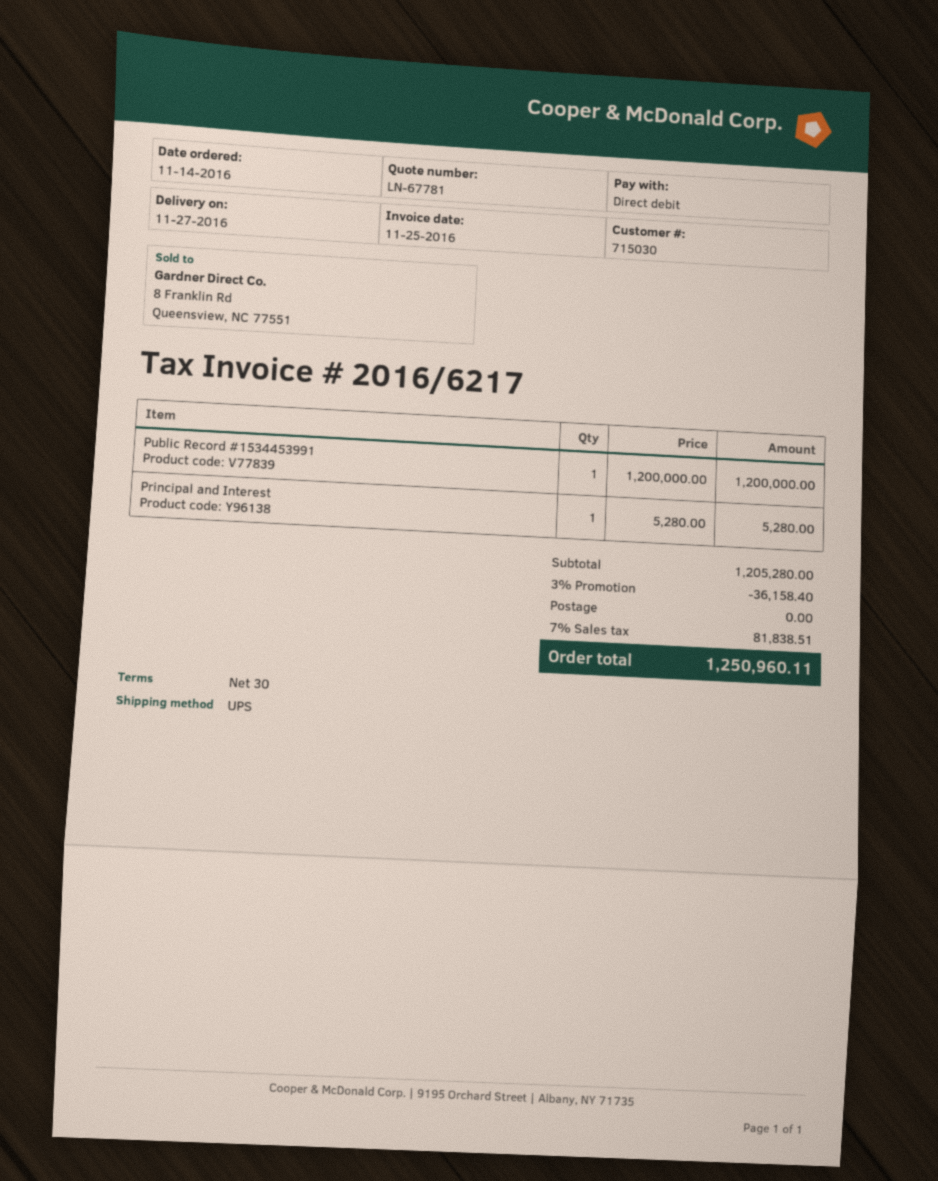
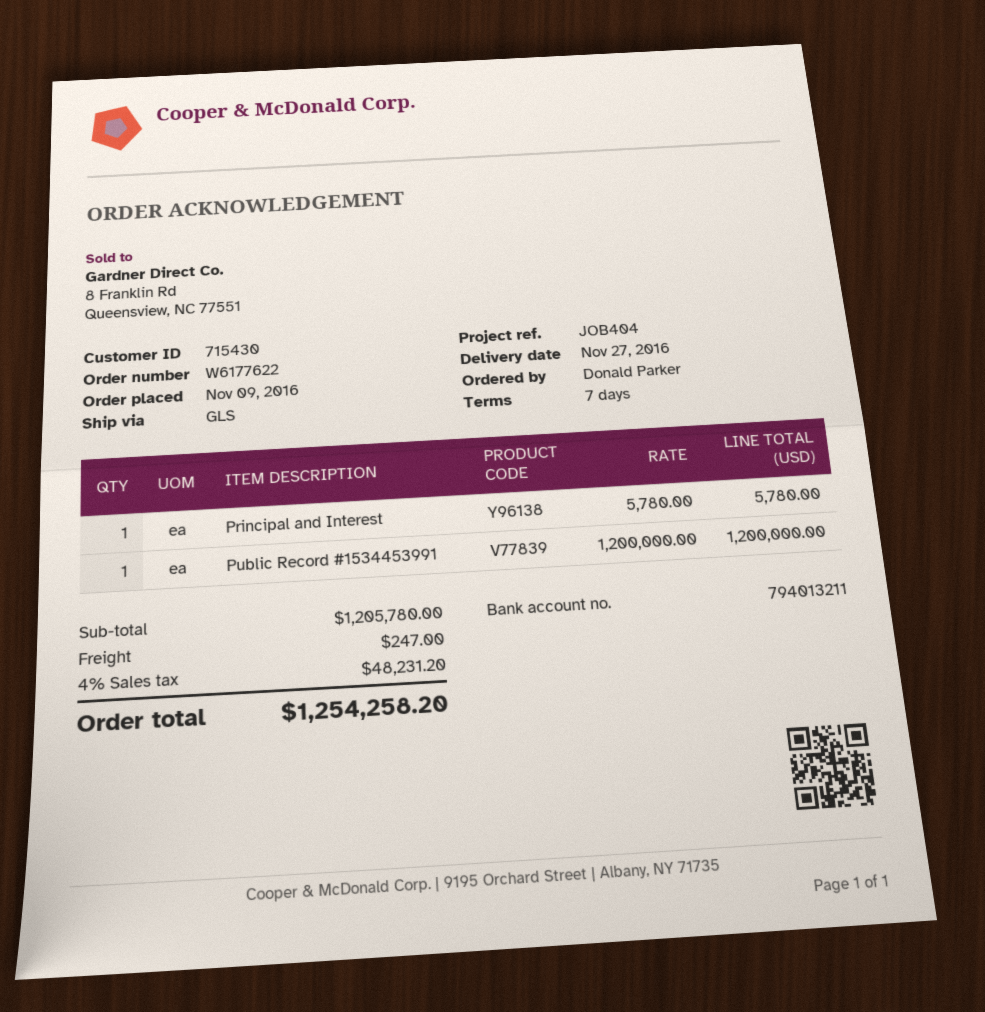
order date: 2016-11-14 -> 2016-11-09
payment terms: 30 days -> 7 days
customer number: 715030 -> 715430
shipping method: UPS -> GLS
Principal and Interest: 1 x 5280.00 = 5280.00 -> 1 x 5780.00 = 5780.00
subtotal: 1205280.00 -> 1205780.00
discount: 3% = 36158.40 -> none
shipping: 0.00 -> 247.00
tax: 7% = 81838.51 -> 4% = 48231.20
total: 1250960.11 -> 1254258.20

